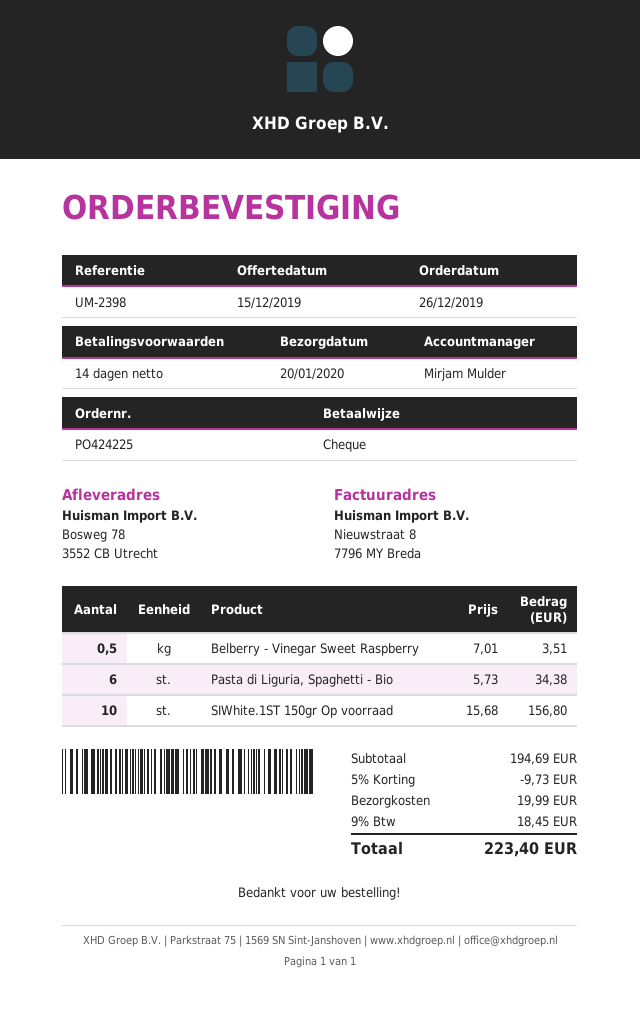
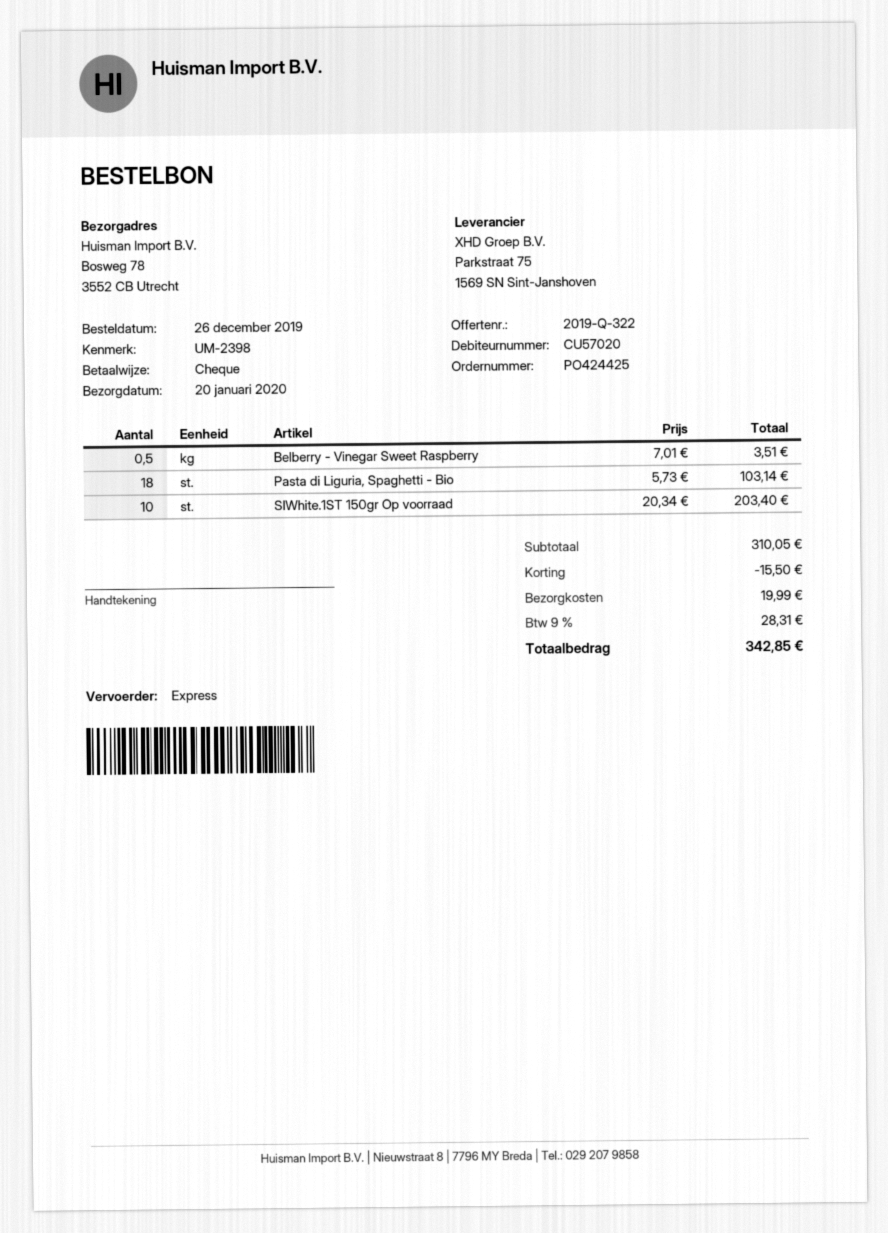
order number: PO424225 -> PO424425
Pasta di Liguria, Spaghetti - Bio: 6 x 5.73 = 34.38 -> 18 x 5.73 = 103.14
SIWhite.1ST 150gr Op voorraad: 10 x 15.68 = 156.80 -> 10 x 20.34 = 203.40
subtotal: 194.69 -> 310.05
discount: 9.73 -> 15.50
tax: 9% = 18.45 -> 9% = 28.31
total: 223.40 -> 342.85

